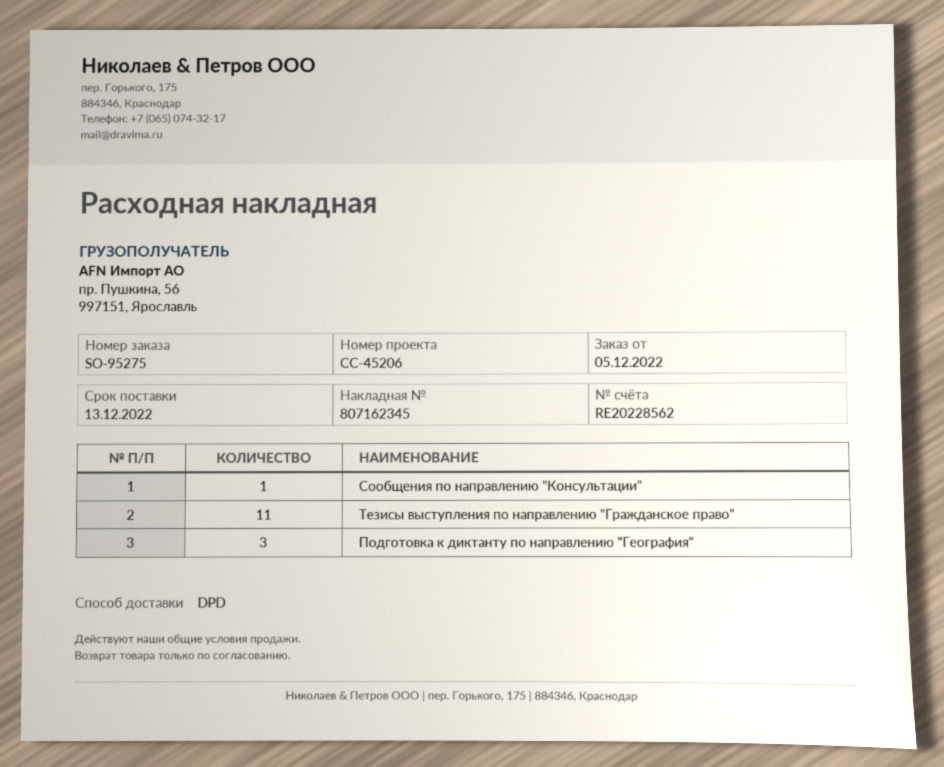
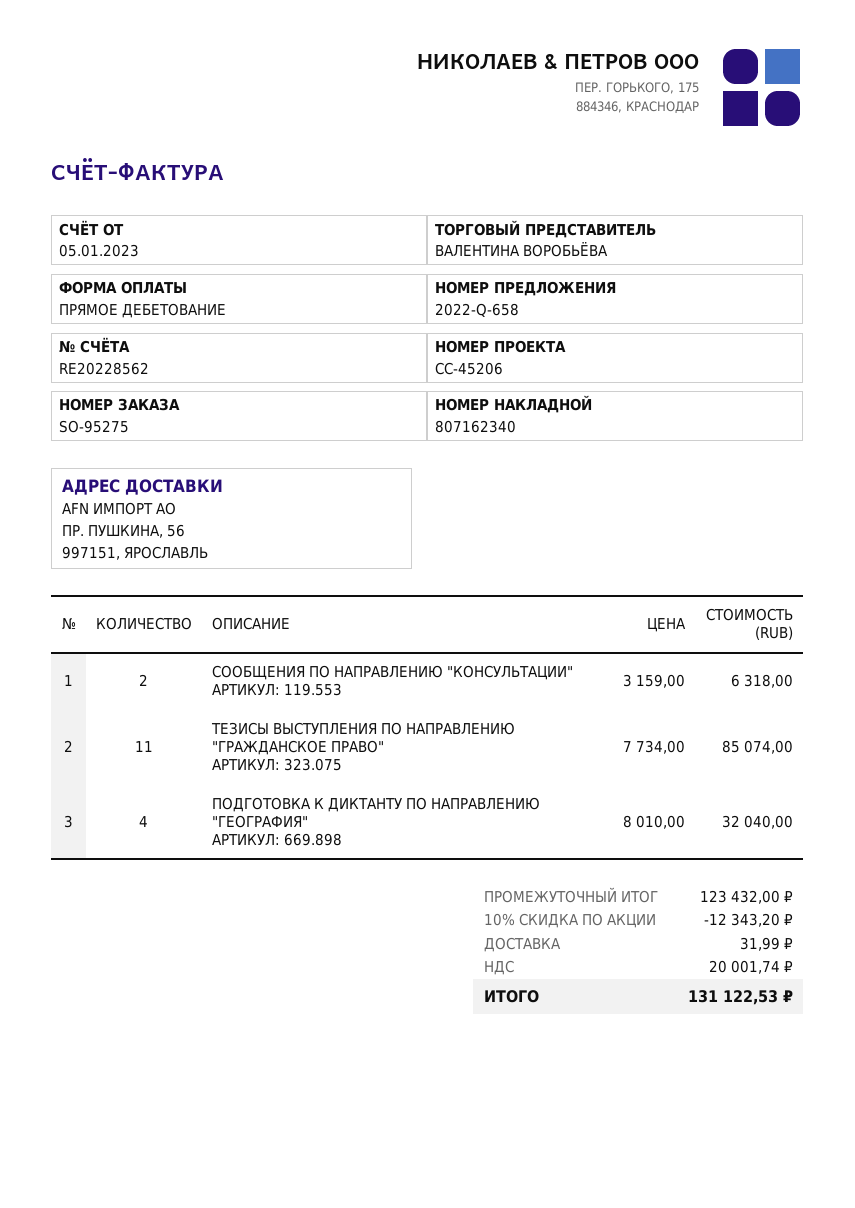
delivery note number: 807162345 -> 807162340
Сообщения по направлению "Консультации": 1 -> 2
Подготовка к диктанту по направлению "География": 3 -> 4

